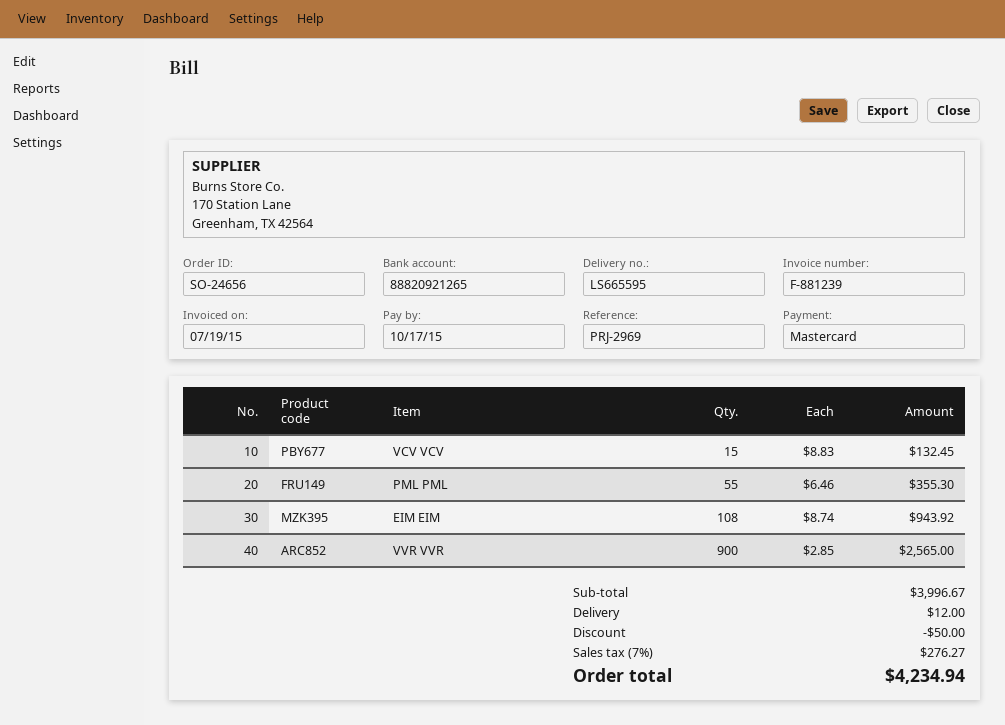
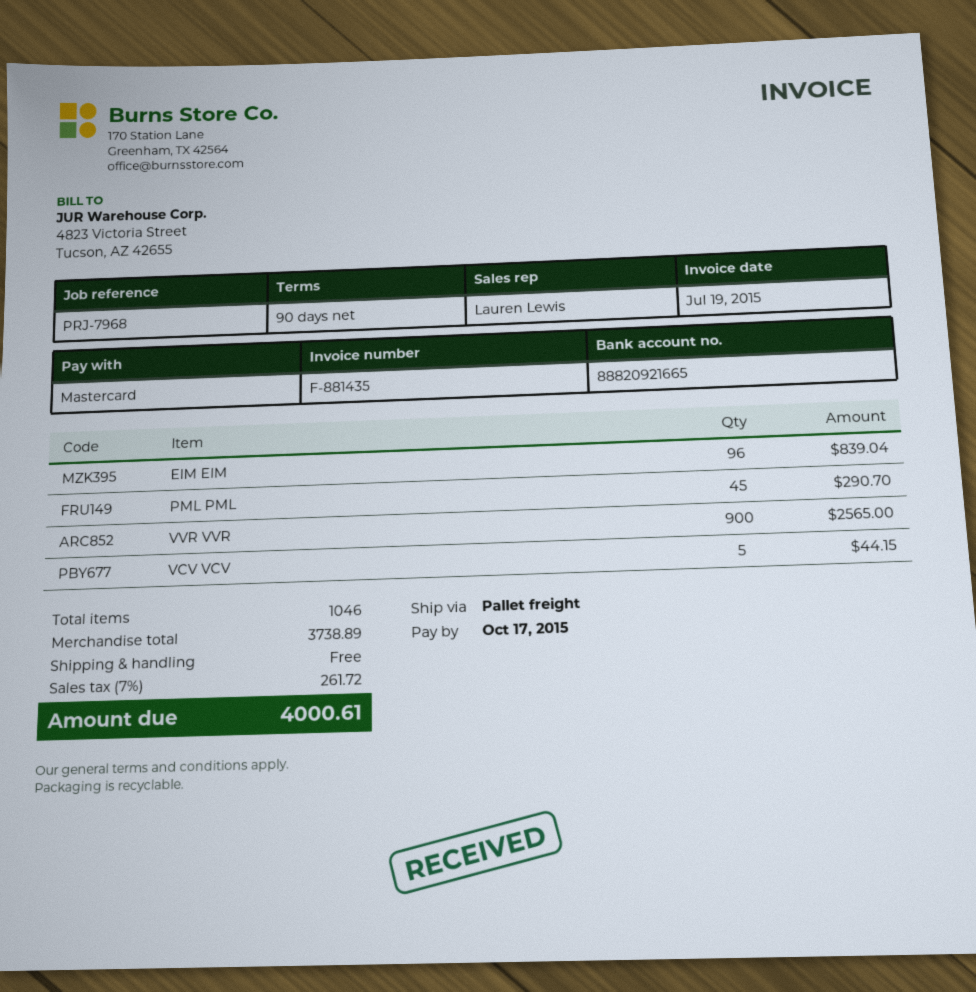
invoice number: F-881239 -> F-881435
reference: PRJ-2969 -> PRJ-7968
bank account: 88820921265 -> 88820921665
VCV VCV: 15 for 132.45 -> 5 for 44.15
PML PML: 55 for 355.30 -> 45 for 290.70
EIM EIM: 108 for 943.92 -> 96 for 839.04
subtotal: 3996.67 -> 3738.89
discount: 50.00 -> none
shipping: 12.00 -> 0.00
tax: 7% = 276.27 -> 7% = 261.72
total: 4234.94 -> 4000.61

